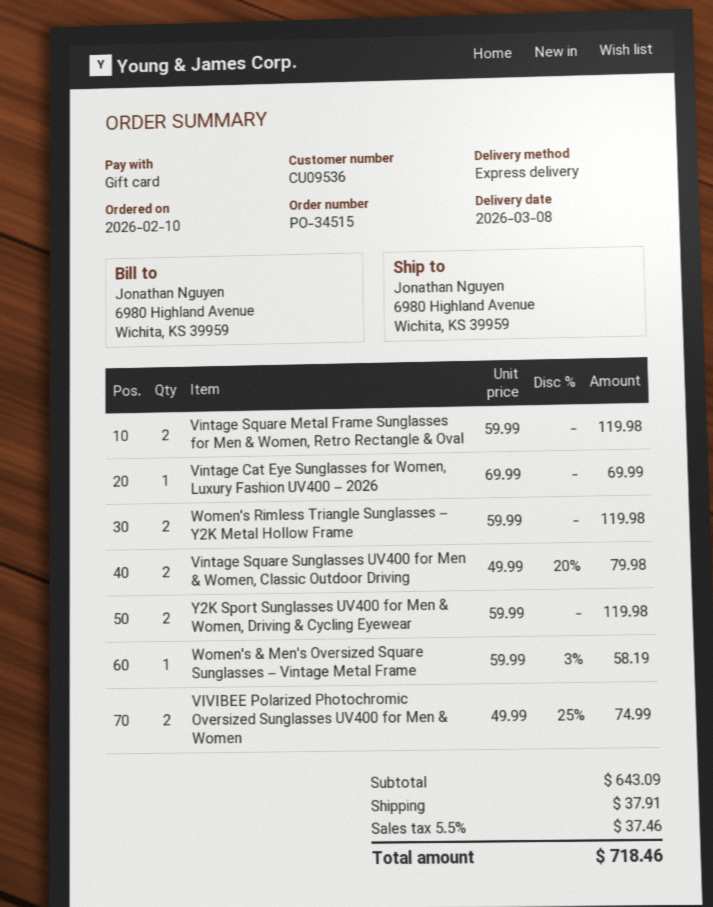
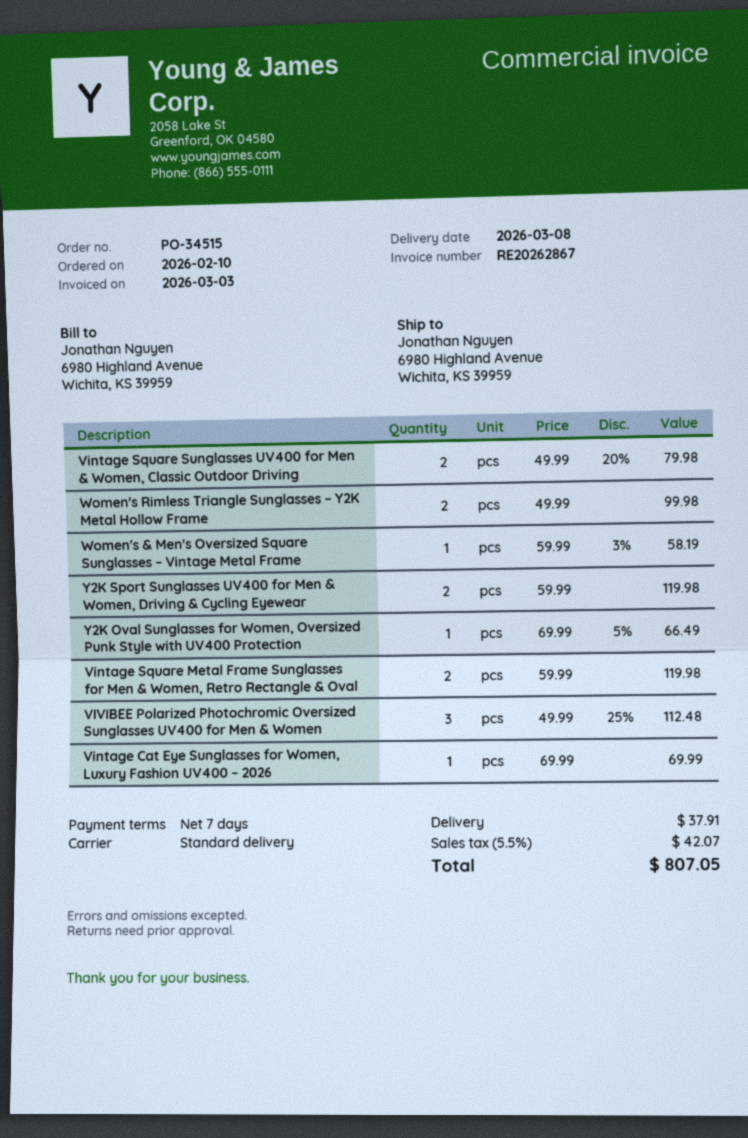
shipping method: express -> standard
Women's Rimless Triangle Sunglasses – Y2K Metal Hollow Frame: 2 x 59.99 = 119.98 -> 2 x 49.99 = 99.98
VIVIBEE Polarized Photochromic Oversized Sunglasses UV400 for Men & Women: 2 x 49.99 - 25% = 74.99 -> 3 x 49.99 - 25% = 112.48
Y2K Oval Sunglasses for Women, Oversized Punk Style with UV400 Protection: none -> 1 x 69.99 - 5% = 66.49
tax: 5.5% = 37.46 -> 5.5% = 42.07
total: 718.46 -> 807.05

